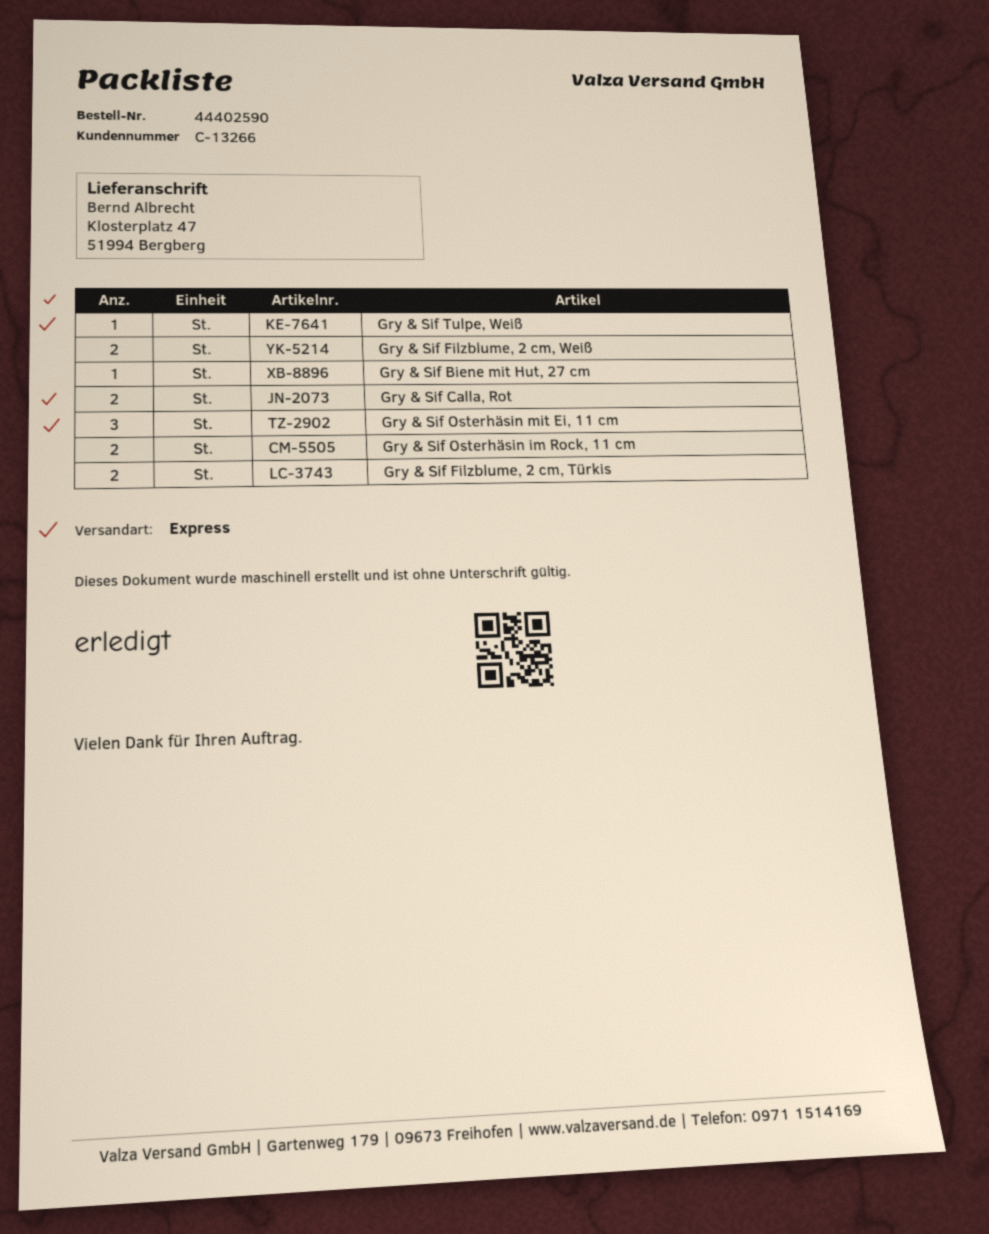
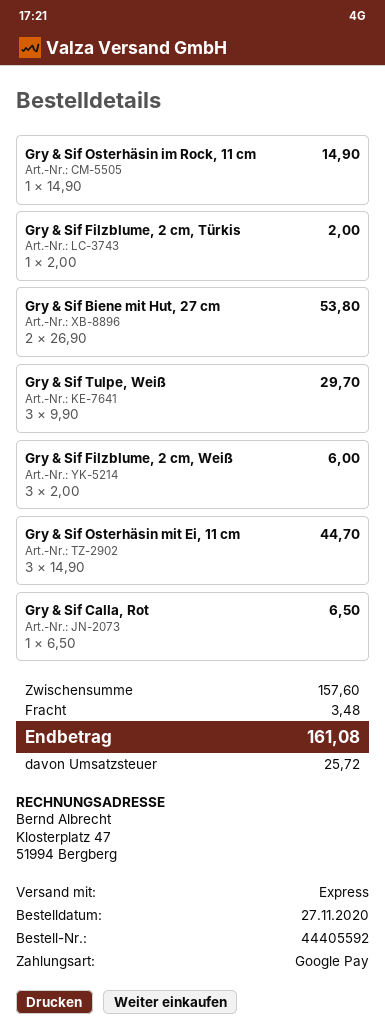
order number: 44402590 -> 44405592
Gry & Sif Tulpe, Weiß: 1 -> 3
Gry & Sif Filzblume, 2 cm, Weiß: 2 -> 3
Gry & Sif Biene mit Hut, 27 cm: 1 -> 2
Gry & Sif Calla, Rot: 2 -> 1
Gry & Sif Osterhäsin im Rock, 11 cm: 2 -> 1
Gry & Sif Filzblume, 2 cm, Türkis: 2 -> 1

